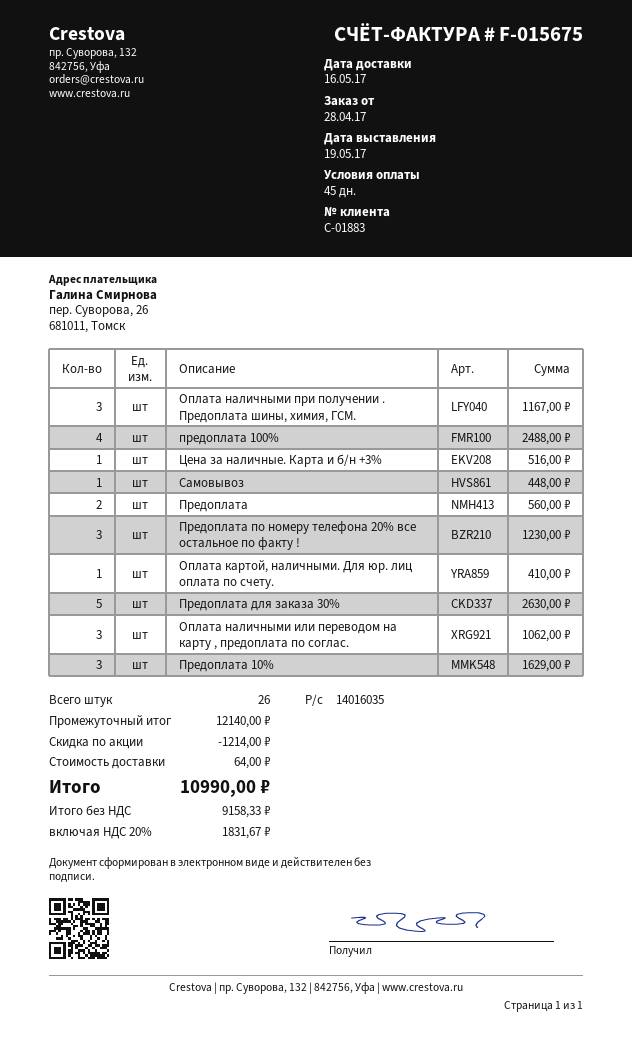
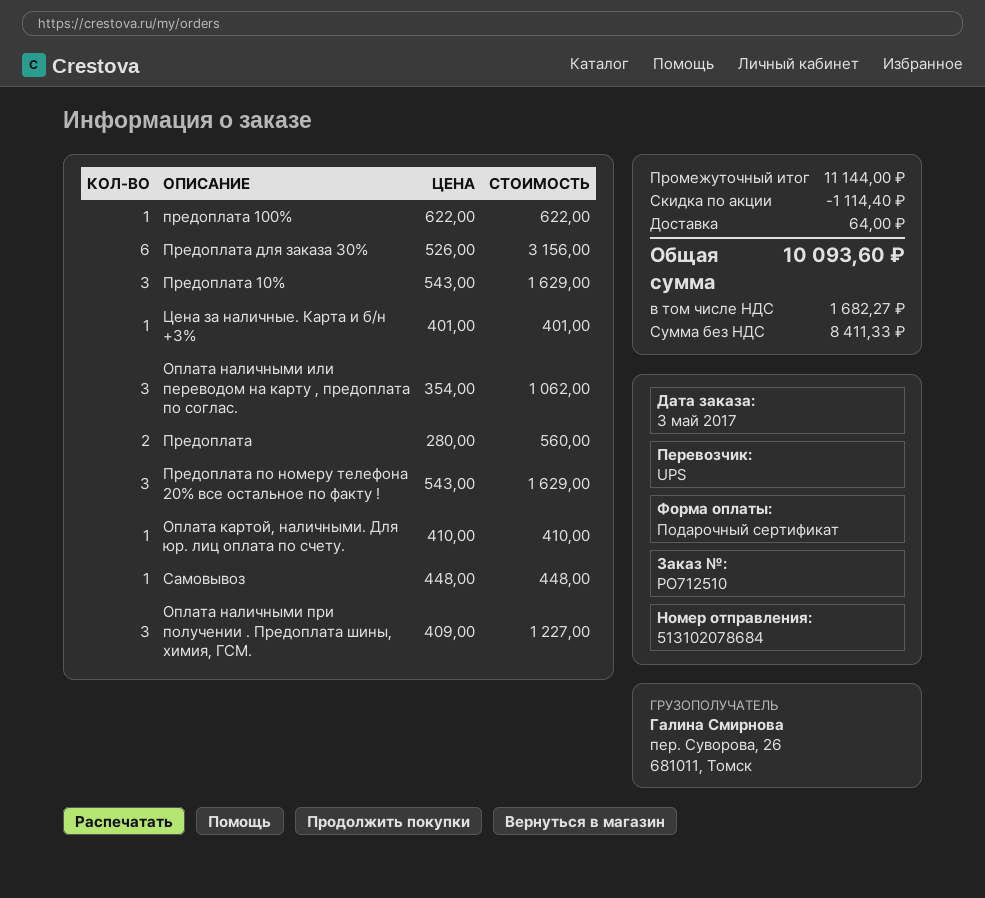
order date: 2017-04-28 -> 2017-05-03
Оплата наличными при получении . Предоплата шины, химия, ГСМ.: 3 for 1167.00 -> 3 for 1227.00
предоплата 100%: 4 for 2488.00 -> 1 for 622.00
Цена за наличные. Карта и б/н +3%: 1 for 516.00 -> 1 for 401.00
Предоплата по номеру телефона 20% все остальное по факту !: 3 for 1230.00 -> 3 for 1629.00
Предоплата для заказа 30%: 5 for 2630.00 -> 6 for 3156.00
subtotal: 12140.00 -> 11144.00
discount: 1214.00 -> 1114.40
net: 9158.33 -> 8411.33
tax: 1831.67 -> 1682.27
total: 10990.00 -> 10093.60

